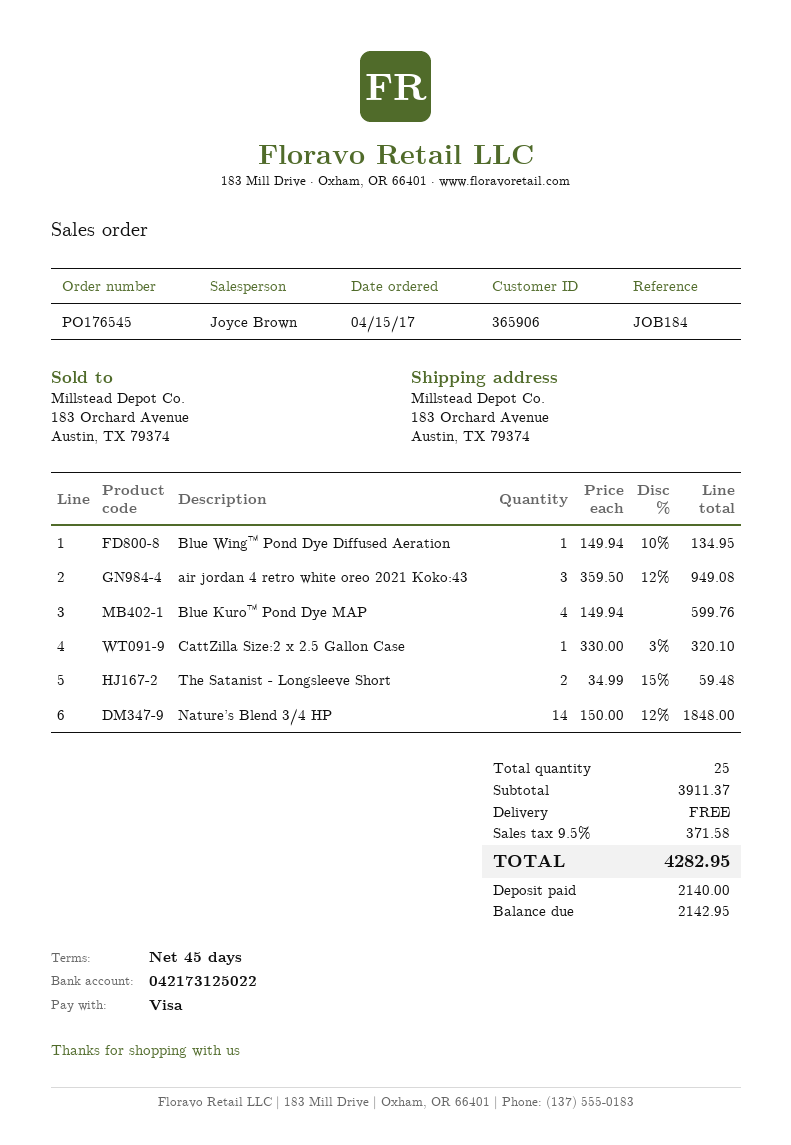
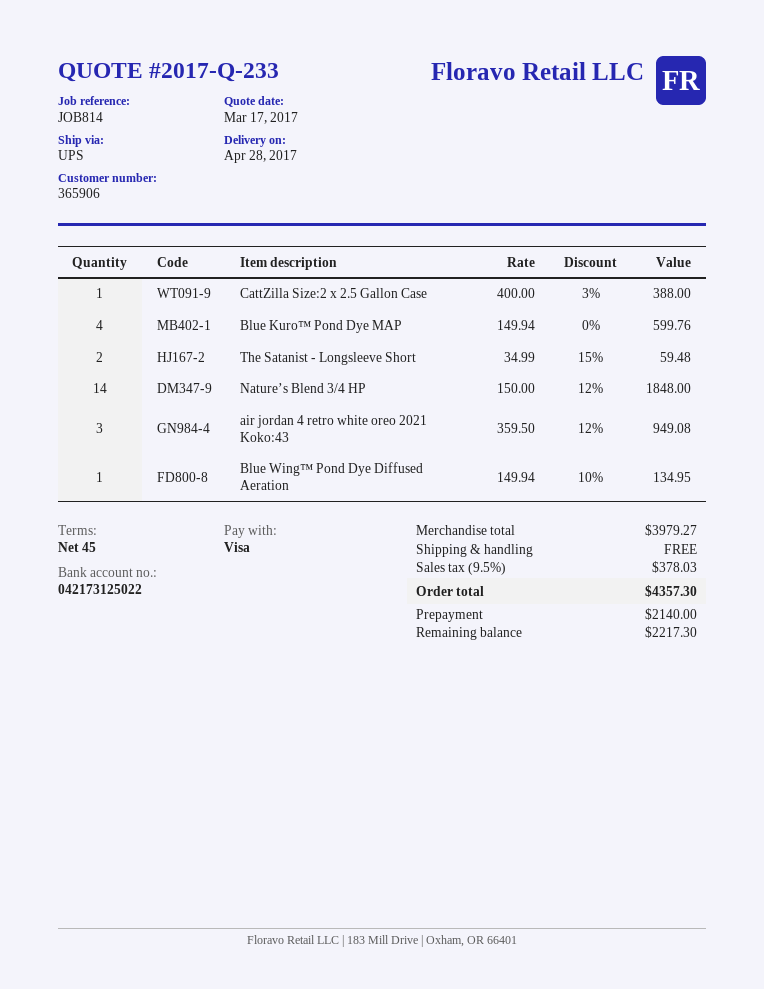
reference: JOB184 -> JOB814
CattZilla Size:2 x 2.5 Gallon Case: 1 x 330.00 - 3% = 320.10 -> 1 x 400.00 - 3% = 388.00
subtotal: 3911.37 -> 3979.27
tax: 9.5% = 371.58 -> 9.5% = 378.03
total: 4282.95 -> 4357.30
balance: 2142.95 -> 2217.30

